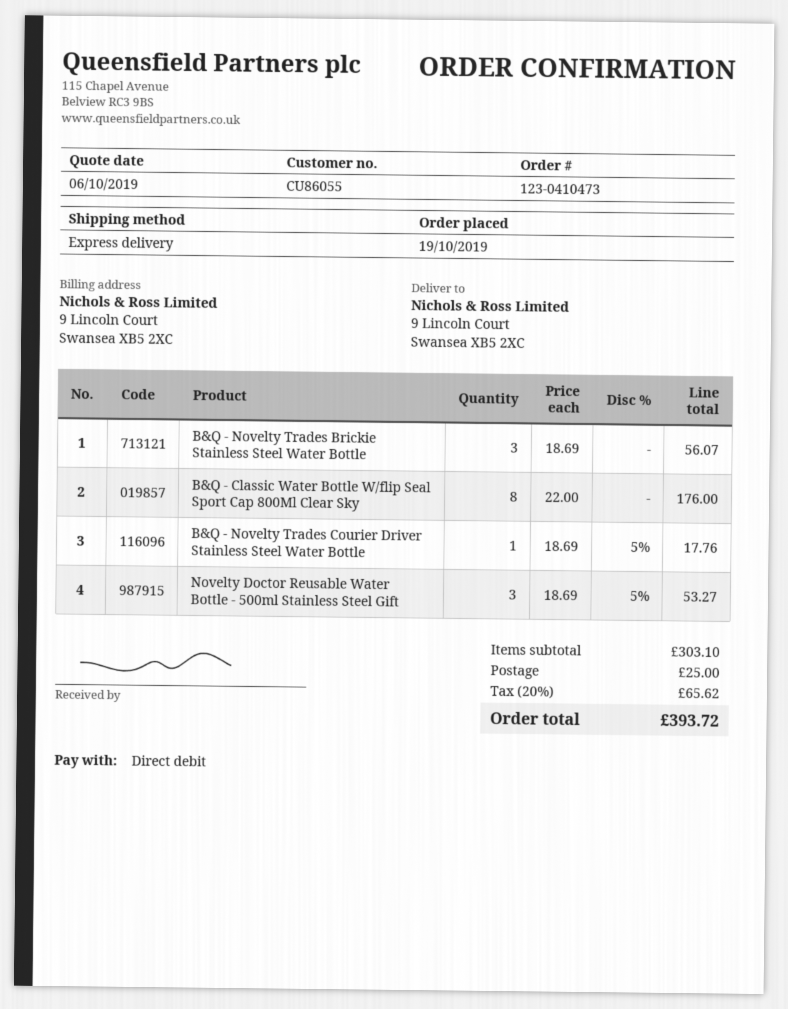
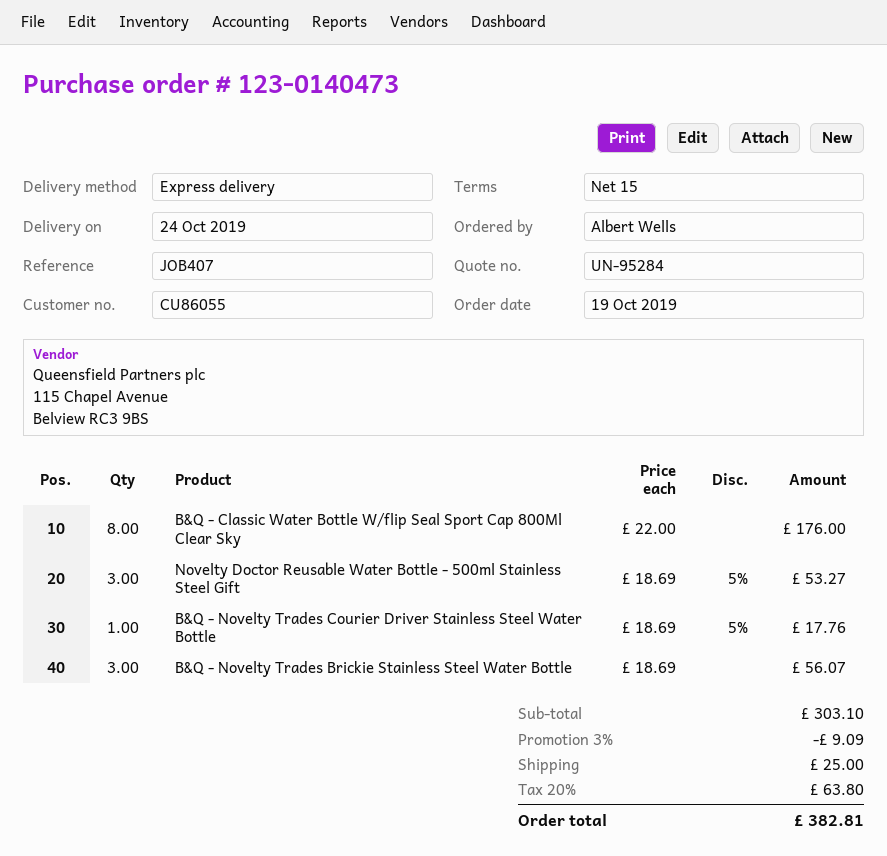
order number: 123-0410473 -> 123-0140473
discount: none -> 3% = 9.09
tax: 20% = 65.62 -> 20% = 63.80
total: 393.72 -> 382.81

